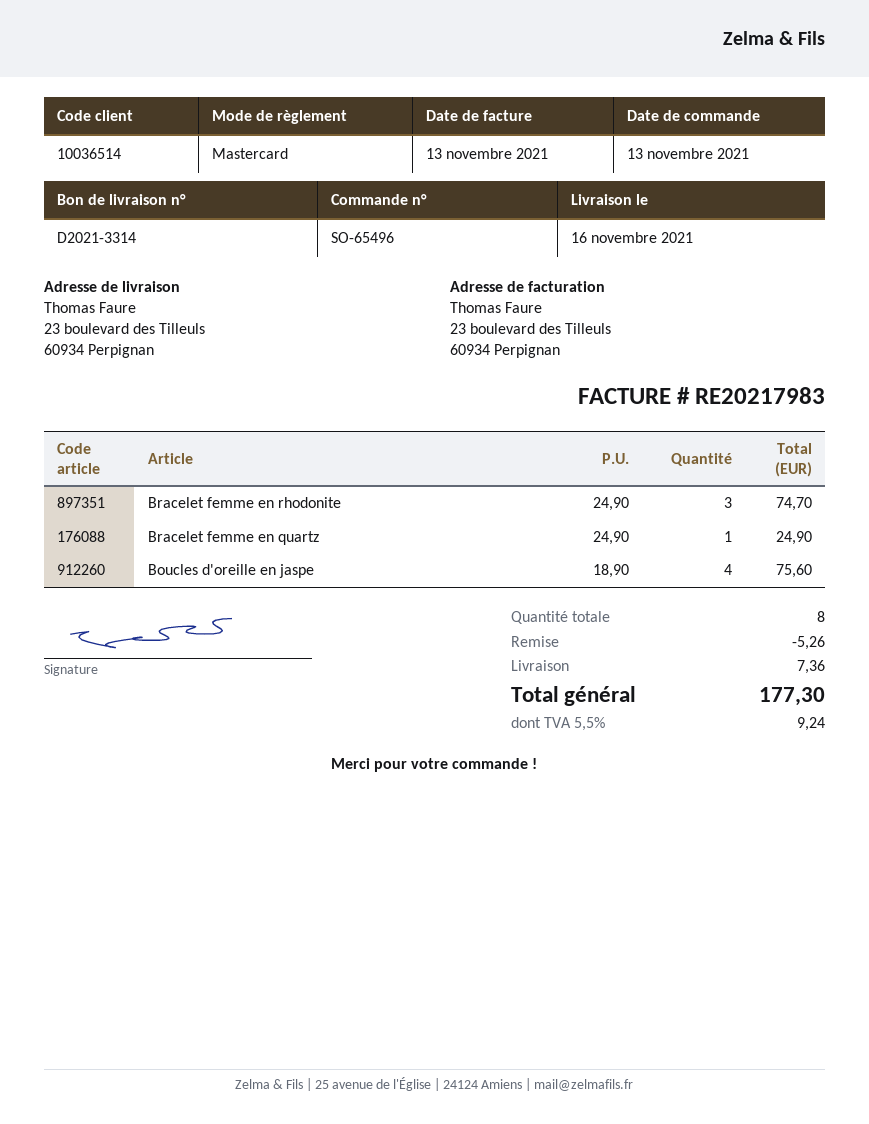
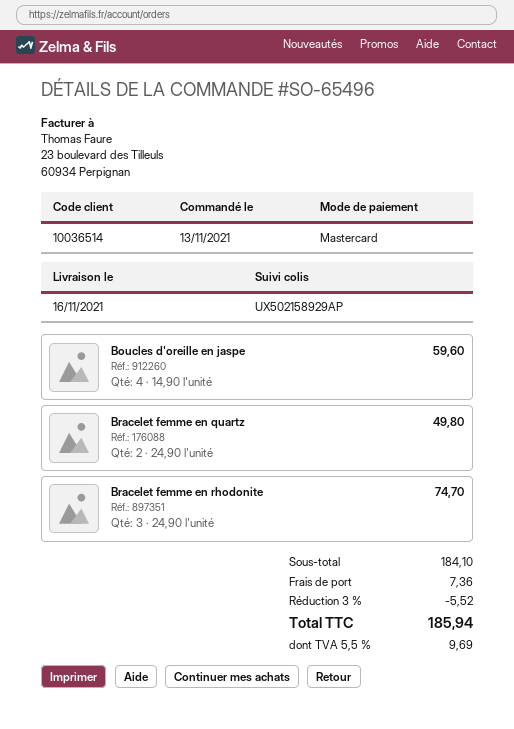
Bracelet femme en quartz: 1 x 24.90 = 24.90 -> 2 x 24.90 = 49.80
Boucles d'oreille en jaspe: 4 x 18.90 = 75.60 -> 4 x 14.90 = 59.60
discount: 5.26 -> 5.52
tax: 5.5% = 9.24 -> 5.5% = 9.69
total: 177.30 -> 185.94

